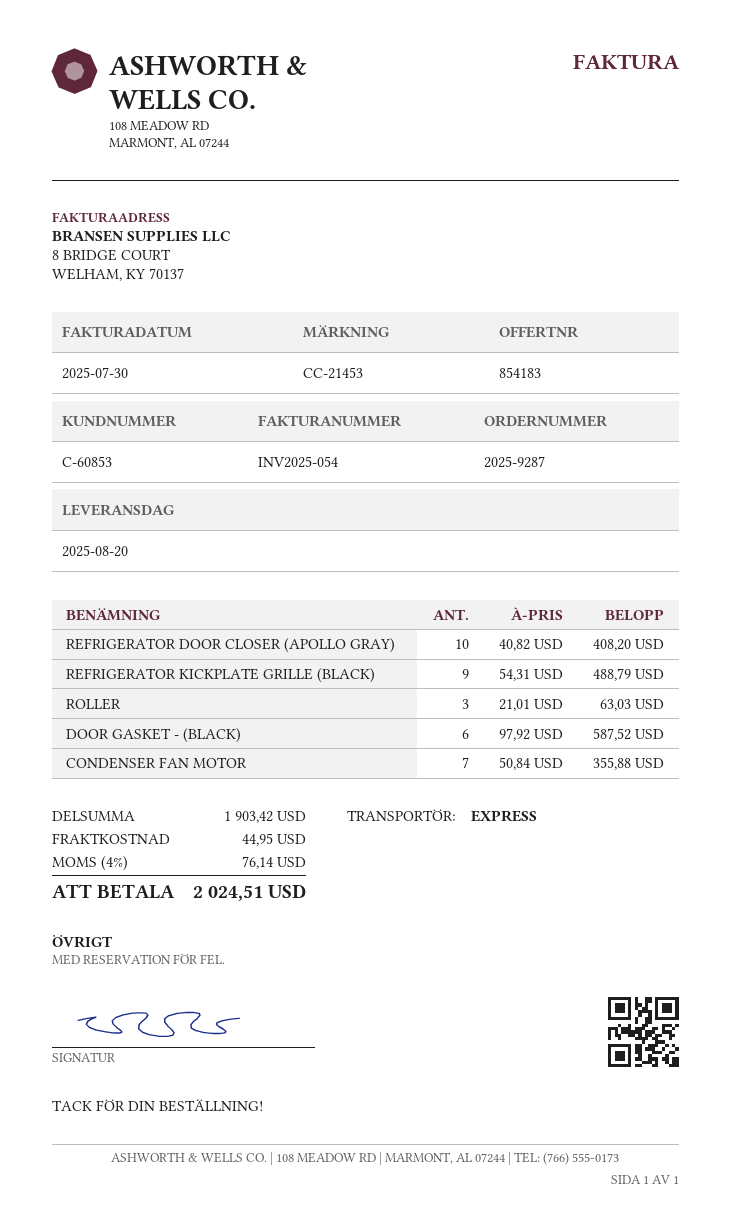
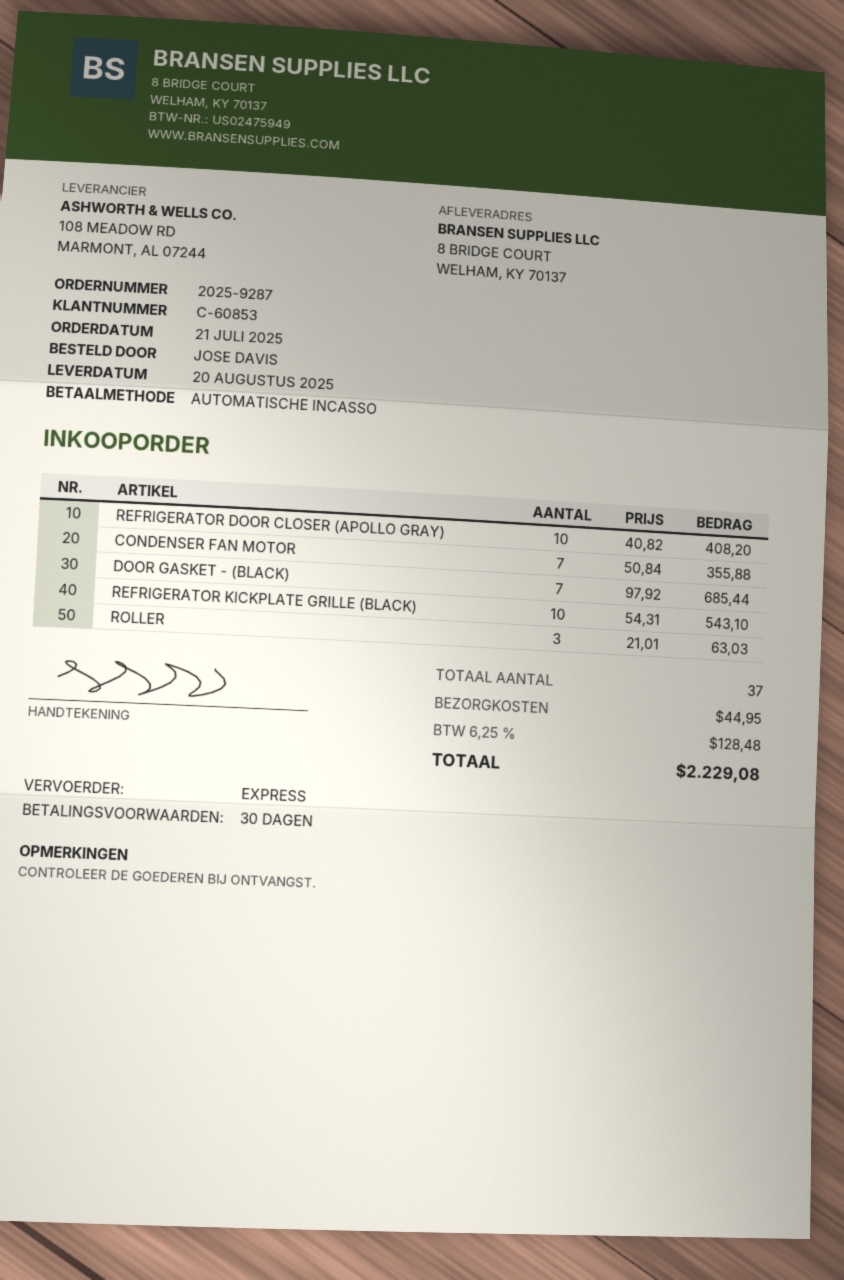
REFRIGERATOR KICKPLATE GRILLE (BLACK): 9 x 54.31 = 488.79 -> 10 x 54.31 = 543.10
DOOR GASKET - (BLACK): 6 x 97.92 = 587.52 -> 7 x 97.92 = 685.44
tax: 4% = 76.14 -> 6.25% = 128.48
total: 2024.51 -> 2229.08

